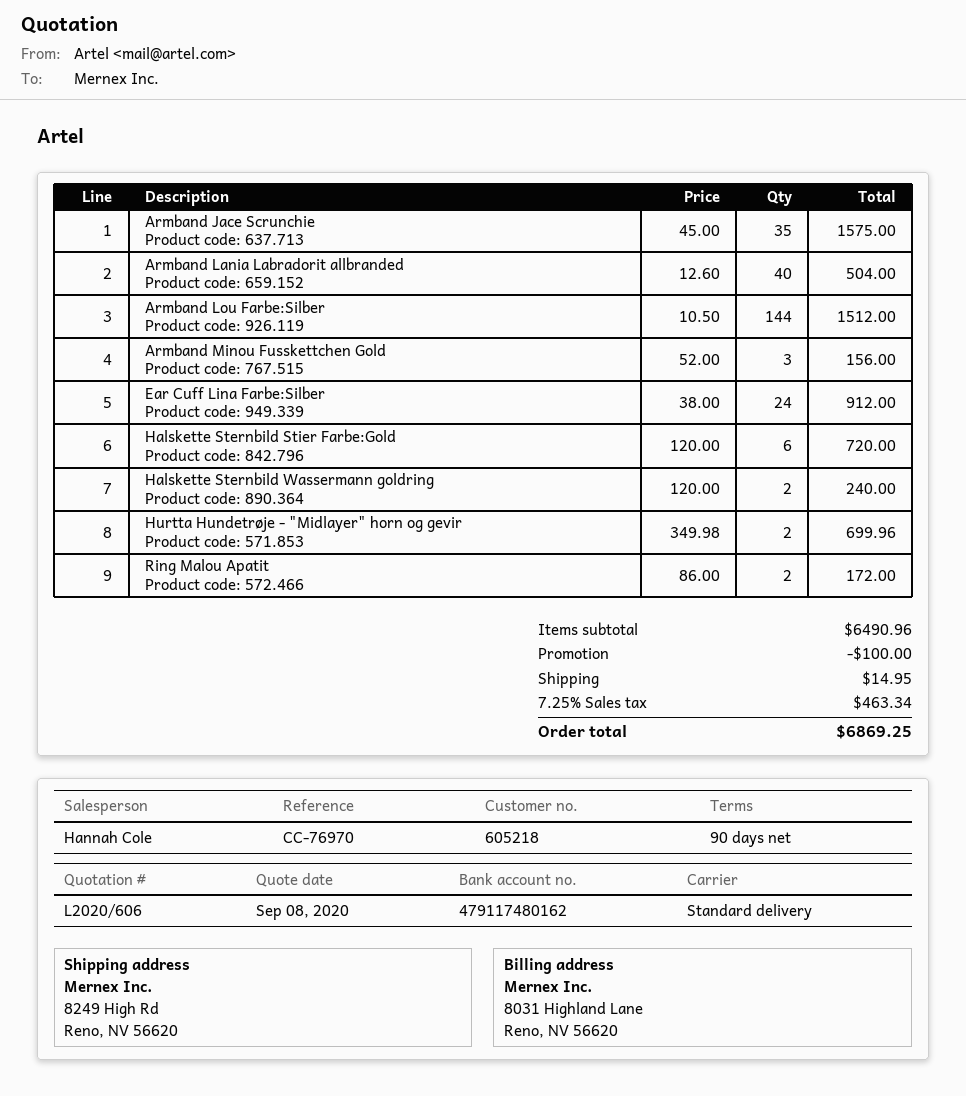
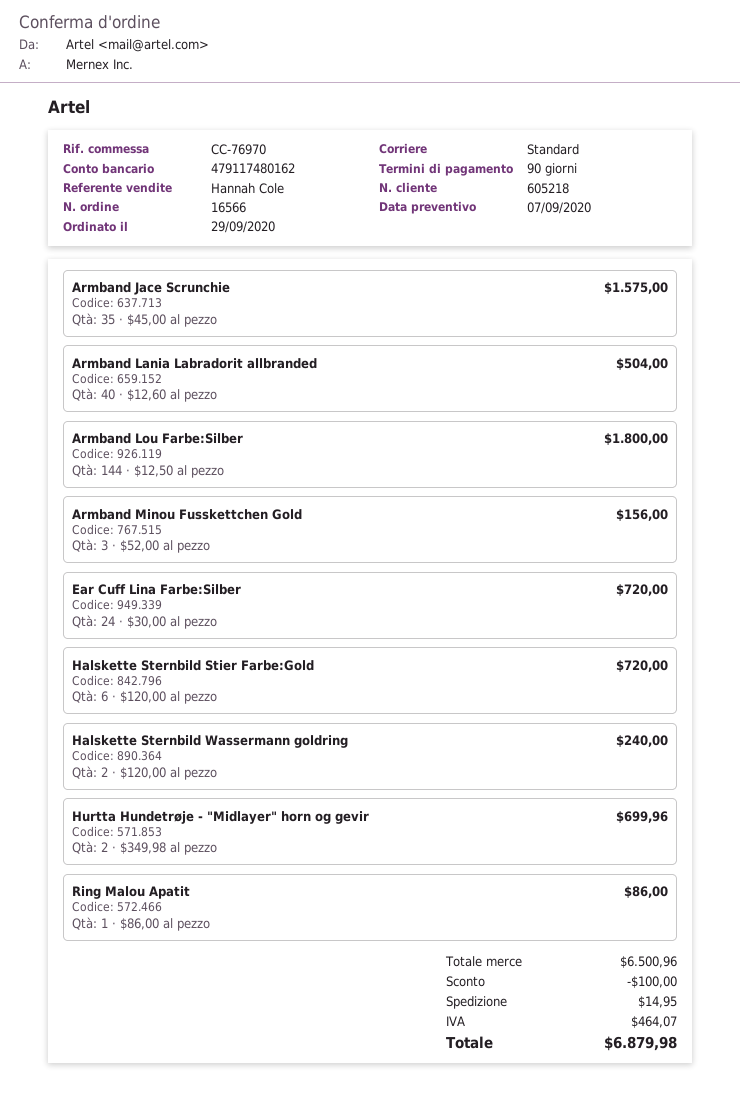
quote date: 2020-09-08 -> 2020-09-07
Armband Lou Farbe:Silber: 144 x 10.50 = 1512.00 -> 144 x 12.50 = 1800.00
Ear Cuff Lina Farbe:Silber: 24 x 38.00 = 912.00 -> 24 x 30.00 = 720.00
Ring Malou Apatit: 2 x 86.00 = 172.00 -> 1 x 86.00 = 86.00
subtotal: 6490.96 -> 6500.96
tax: 463.34 -> 464.07
total: 6869.25 -> 6879.98

